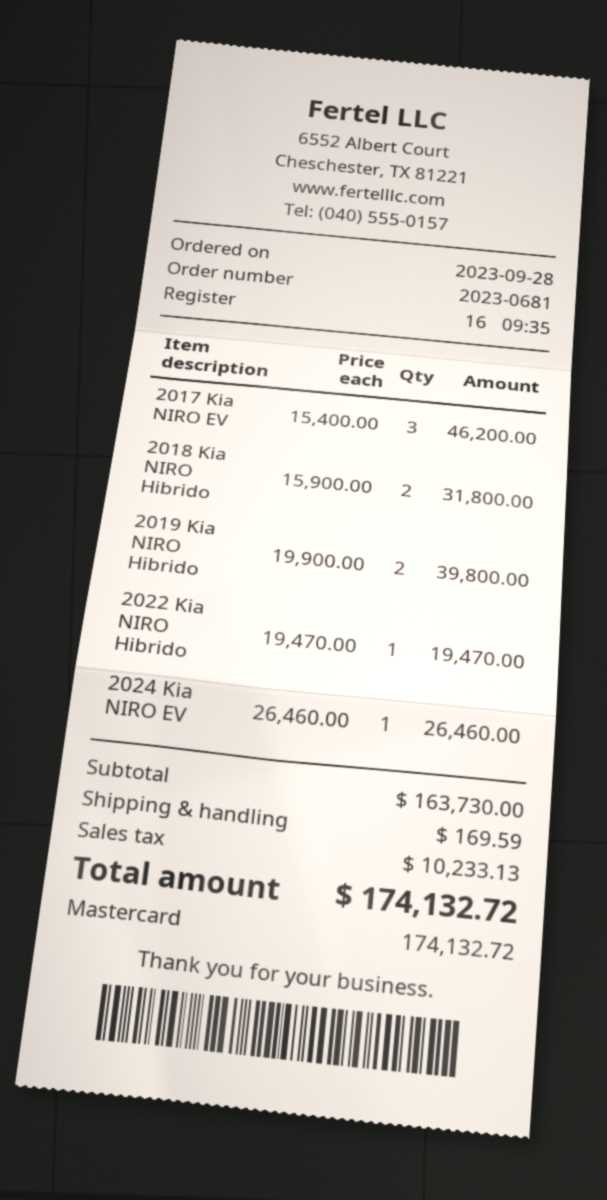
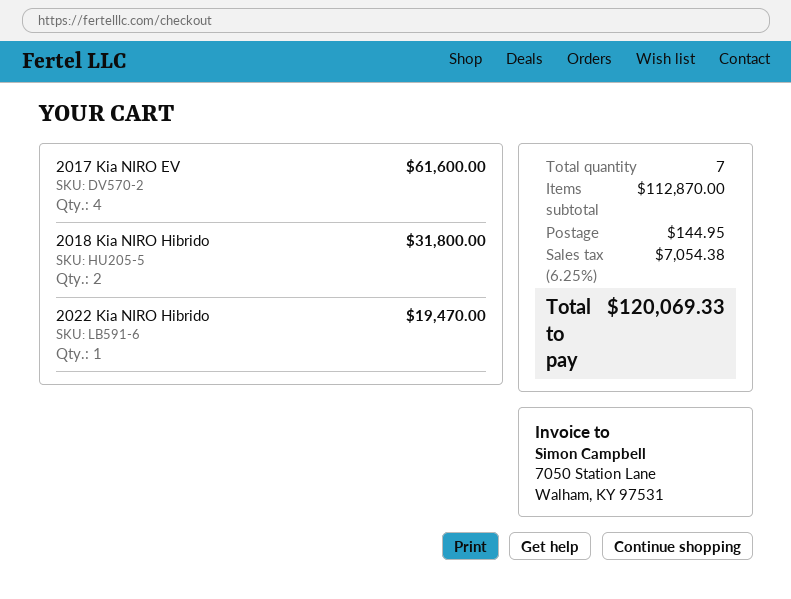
2017 Kia NIRO EV: 3 for 46200.00 -> 4 for 61600.00
2019 Kia NIRO Hibrido: 2 for 39800.00 -> none
2024 Kia NIRO EV: 1 for 26460.00 -> none
subtotal: 163730.00 -> 112870.00
shipping: 169.59 -> 144.95
tax: 10233.13 -> 7054.38
total: 174132.72 -> 120069.33

